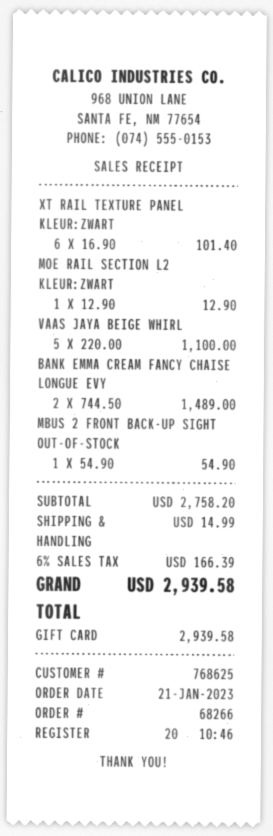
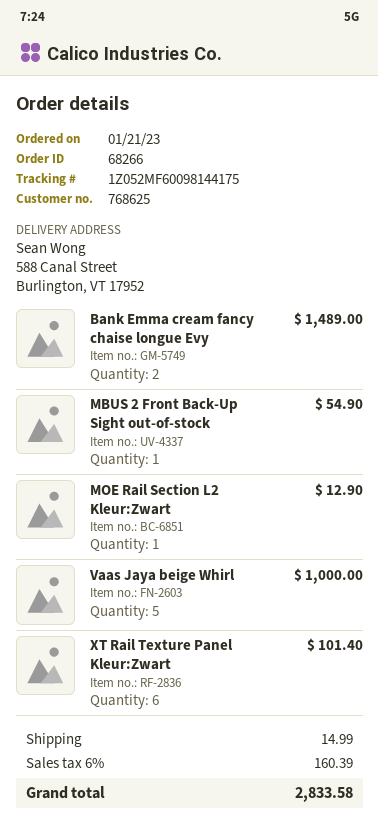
VAAS JAYA BEIGE WHIRL: 5 for 1100.00 -> 5 for 1000.00
tax: 6% = 166.39 -> 6% = 160.39
total: 2939.58 -> 2833.58

